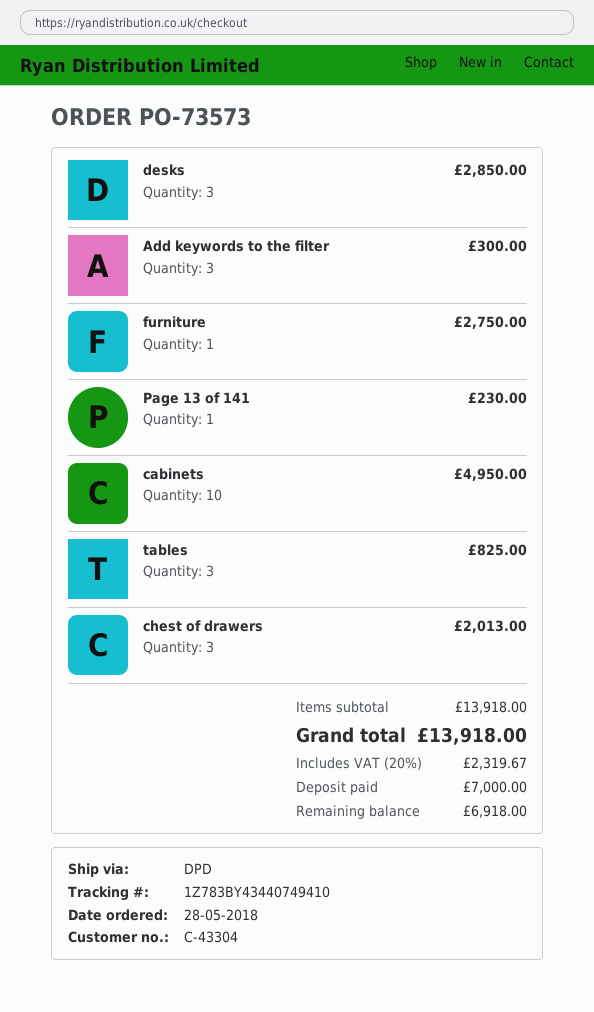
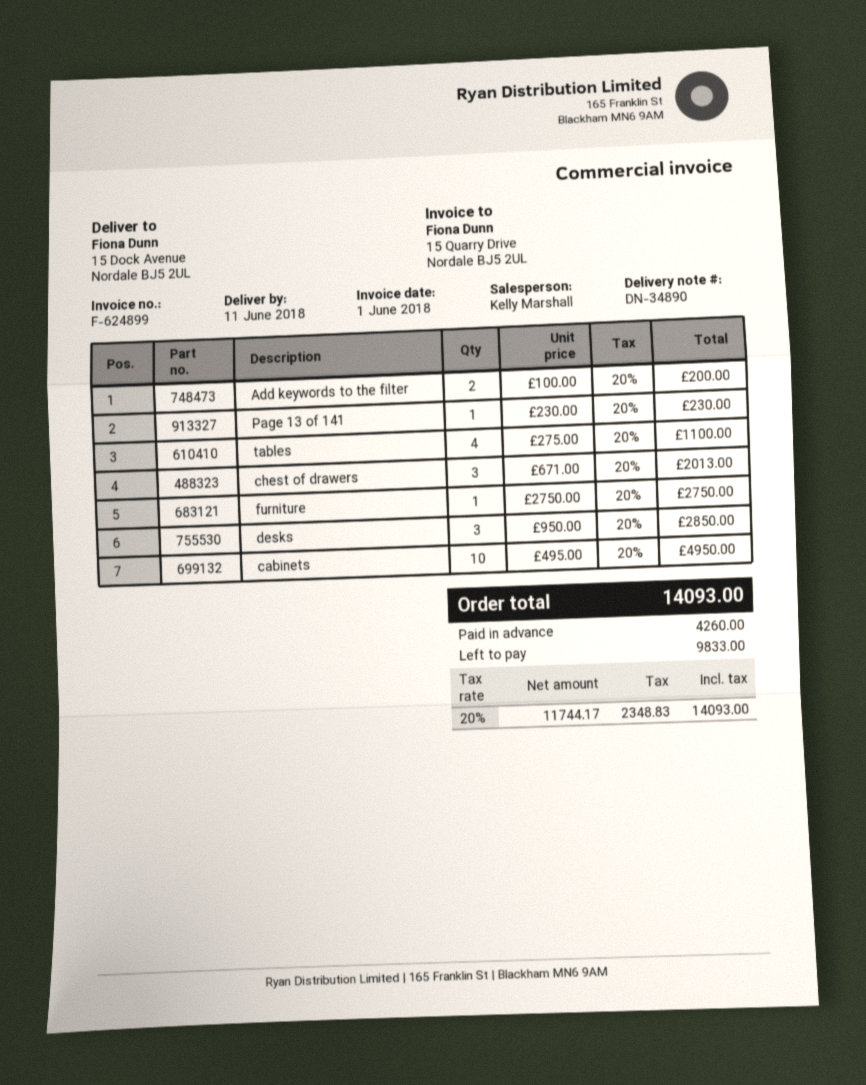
Add keywords to the filter: 3 for 300.00 -> 2 for 200.00
tables: 3 for 825.00 -> 4 for 1100.00
tax: 20% = 2319.67 -> 20% = 2348.83
total: 13918.00 -> 14093.00
deposit: 7000.00 -> 4260.00
balance: 6918.00 -> 9833.00

